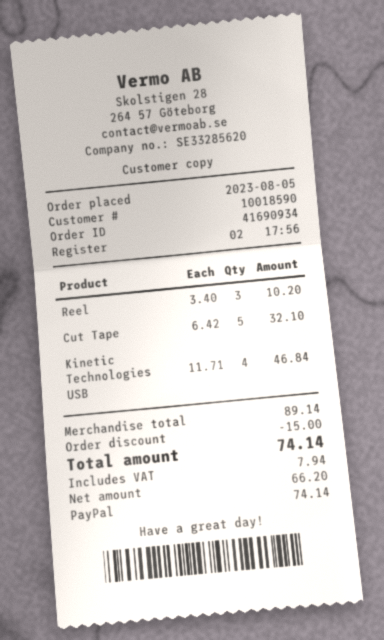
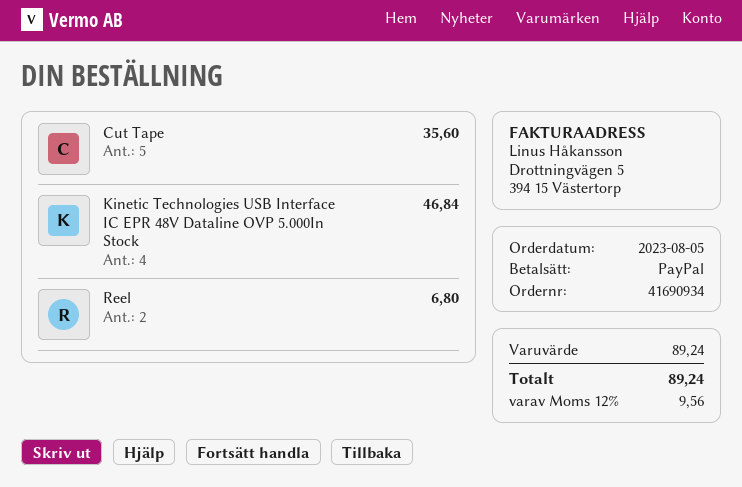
Reel: 3 for 10.20 -> 2 for 6.80
Cut Tape: 5 for 32.10 -> 5 for 35.60
subtotal: 89.14 -> 89.24
discount: 15.00 -> none
tax: 7.94 -> 9.56
total: 74.14 -> 89.24

